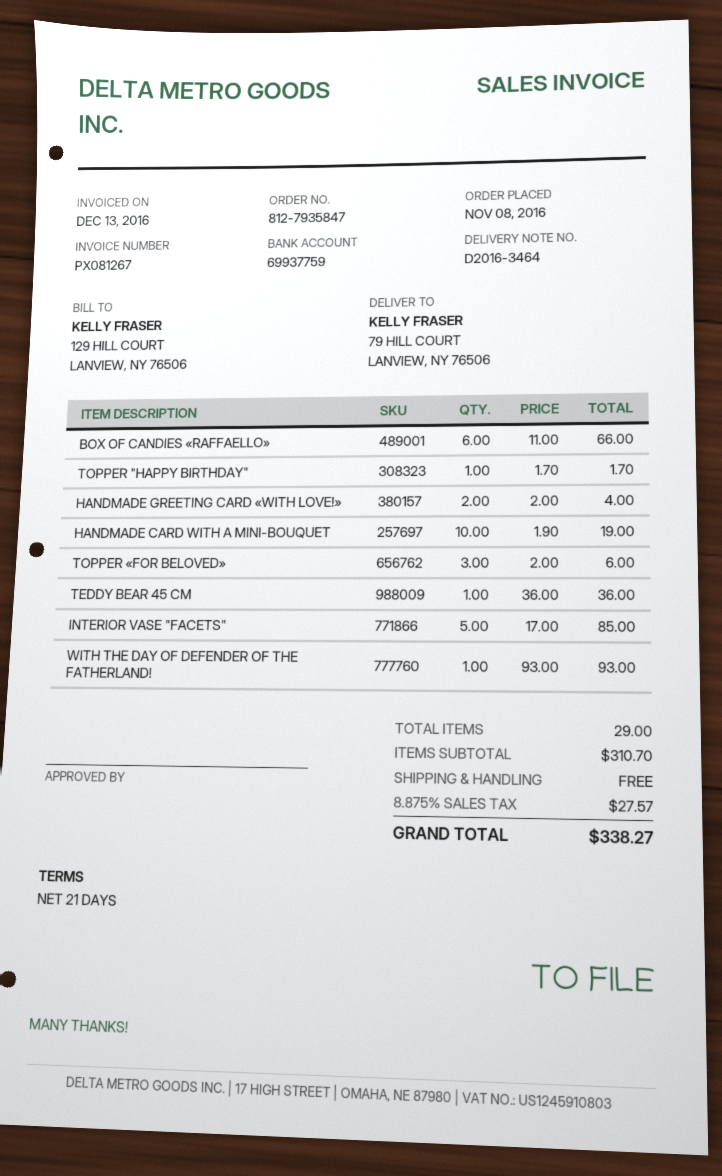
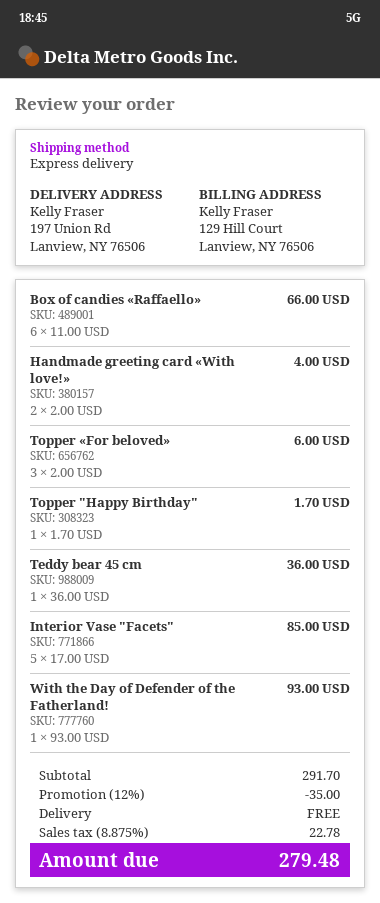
ship to: 79 HILL COURT, LANVIEW, NY 76506 -> 197 Union Rd, Lanview, NY 76506
HANDMADE CARD WITH A MINI-BOUQUET: 10 x 1.90 = 19.00 -> none
subtotal: 310.70 -> 291.70
discount: none -> 12% = 35.00
tax: 8.875% = 27.57 -> 8.875% = 22.78
total: 338.27 -> 279.48

